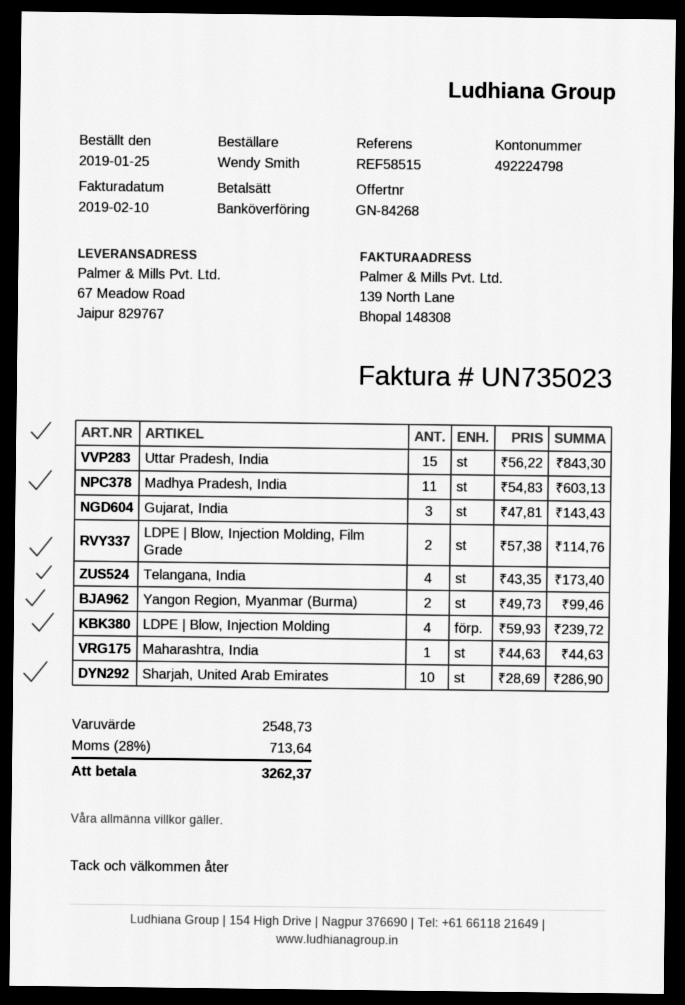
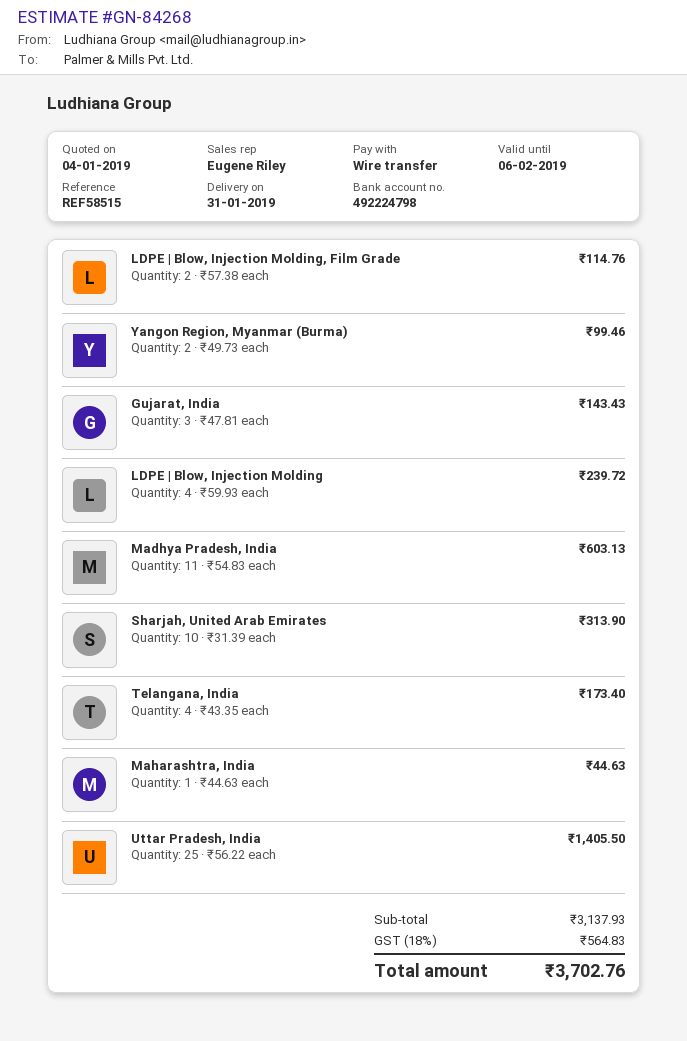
Uttar Pradesh, India: 15 x 56.22 = 843.30 -> 25 x 56.22 = 1405.50
Sharjah, United Arab Emirates: 10 x 28.69 = 286.90 -> 10 x 31.39 = 313.90
subtotal: 2548.73 -> 3137.93
tax: 28% = 713.64 -> 18% = 564.83
total: 3262.37 -> 3702.76

